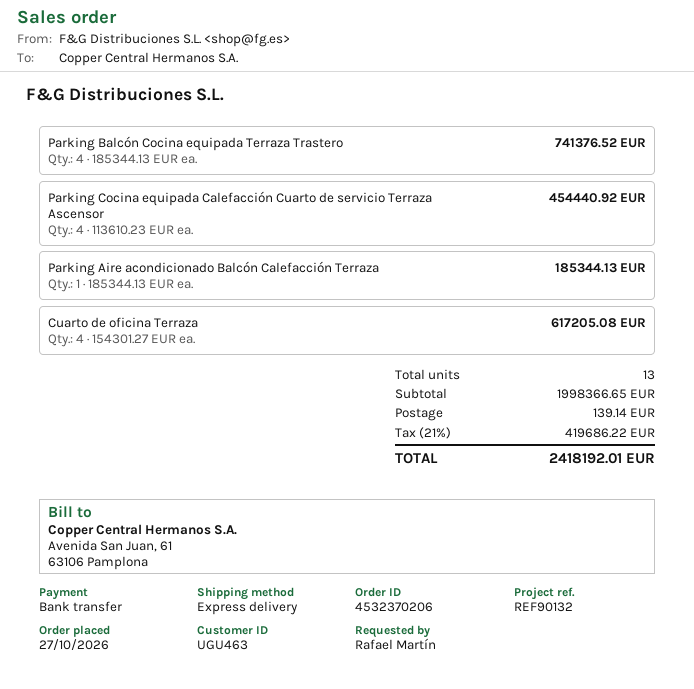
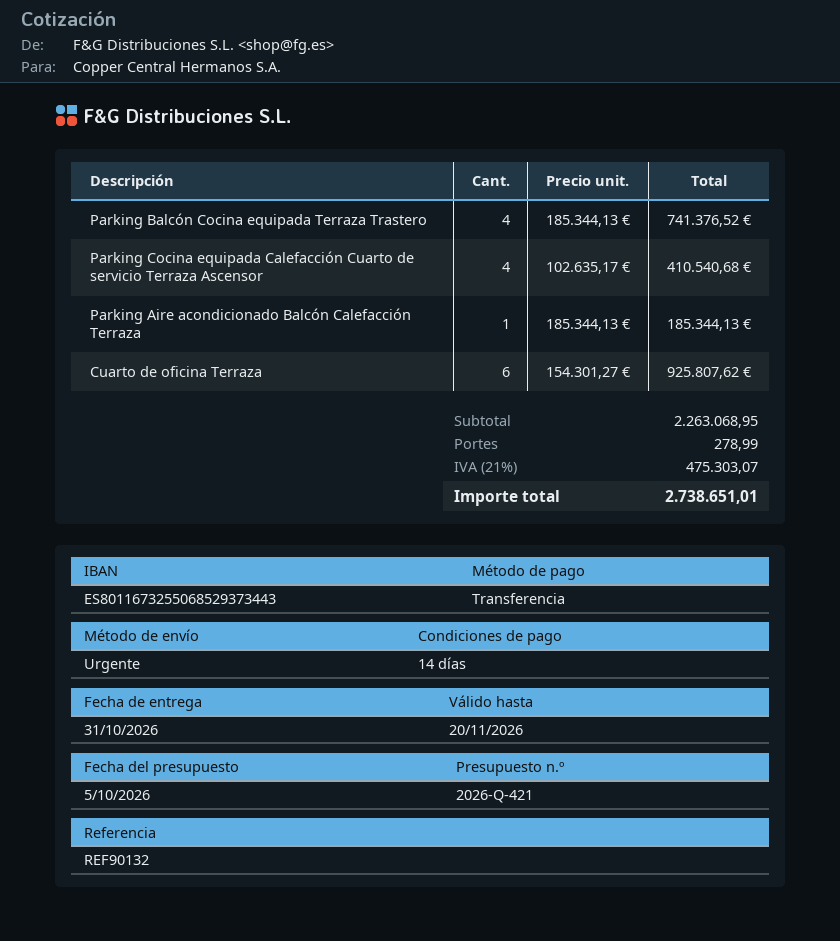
Parking Cocina equipada Calefacción Cuarto de servicio Terraza Ascensor: 4 x 113610.23 = 454440.92 -> 4 x 102635.17 = 410540.68
Cuarto de oficina Terraza: 4 x 154301.27 = 617205.08 -> 6 x 154301.27 = 925807.62
subtotal: 1998366.65 -> 2263068.95
shipping: 139.14 -> 278.99
tax: 21% = 419686.22 -> 21% = 475303.07
total: 2418192.01 -> 2738651.01

